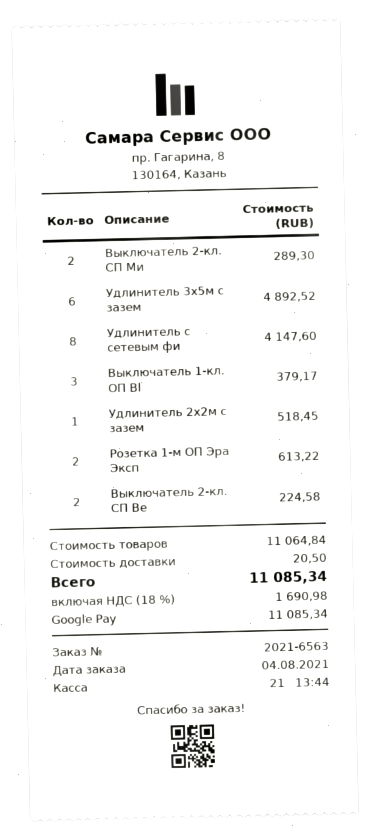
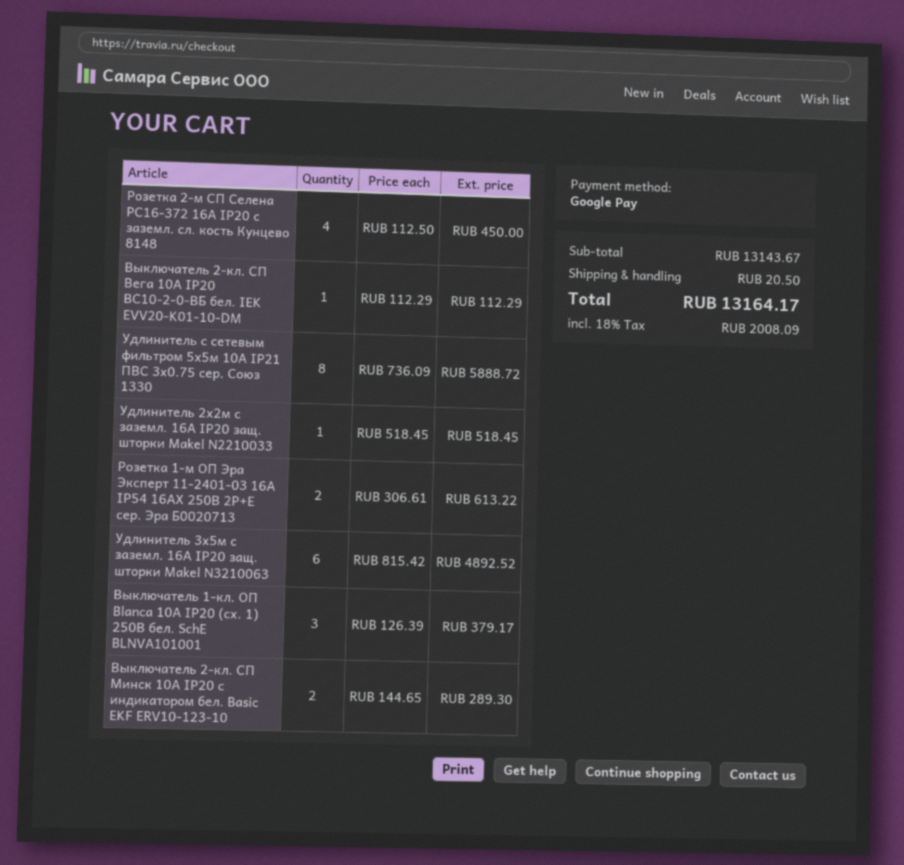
Удлинитель с сетевым фи: 8 for 4147.60 -> 8 for 5888.72
Выключатель 2-кл. СП Ве: 2 for 224.58 -> 1 for 112.29
Розетка 2-м СП Селена РС16-372 16А IP20 с заземл. сл. кость Кунцево 8148: none -> 4 for 450.00
subtotal: 11064.84 -> 13143.67
tax: 18% = 1690.98 -> 18% = 2008.09
total: 11085.34 -> 13164.17

